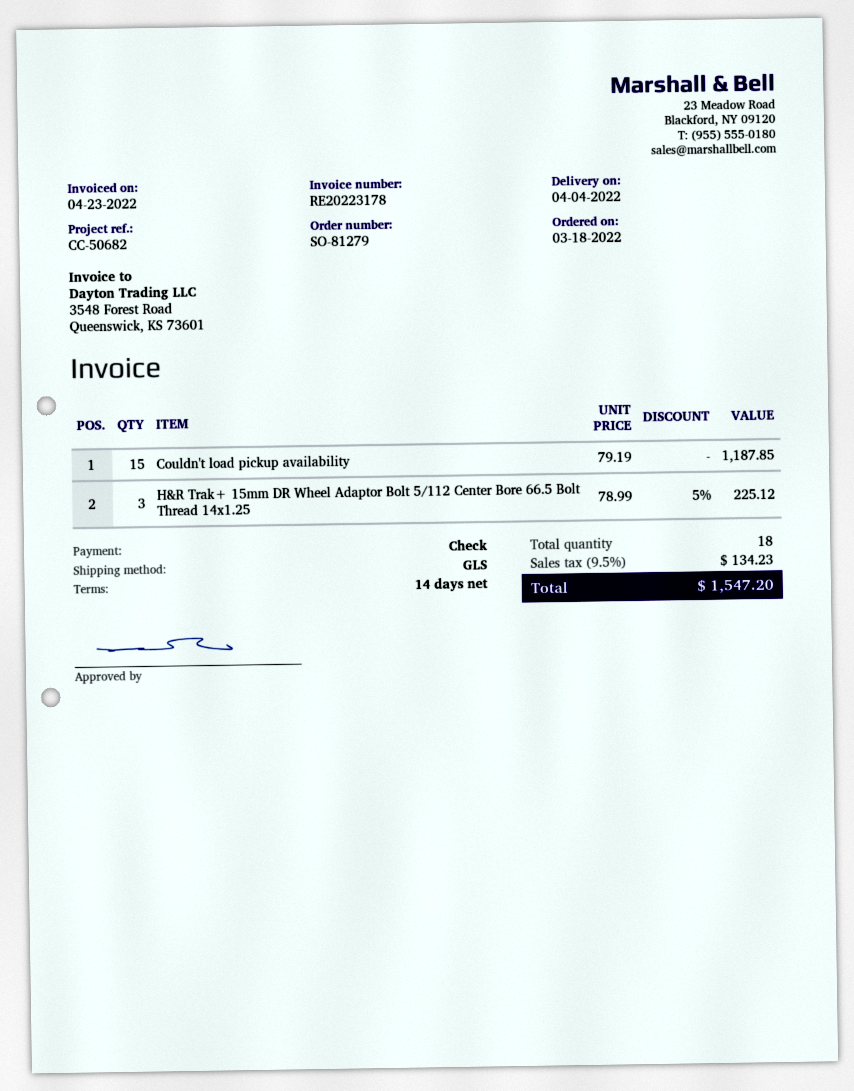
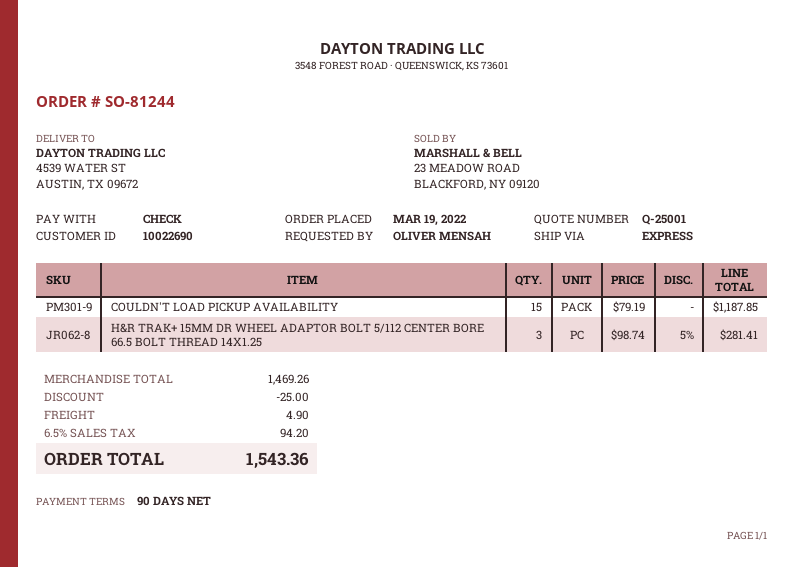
order number: SO-81279 -> SO-81244
order date: 2022-03-18 -> 2022-03-19
payment terms: 14 days -> 90 days
shipping method: GLS -> express
H&R Trak+ 15mm DR Wheel Adaptor Bolt 5/112 Center Bore 66.5 Bolt Thread 14x1.25: 3 x 78.99 - 5% = 225.12 -> 3 x 98.74 - 5% = 281.41
discount: none -> 25.00
shipping: none -> 4.90
tax: 9.5% = 134.23 -> 6.5% = 94.20
total: 1547.20 -> 1543.36

